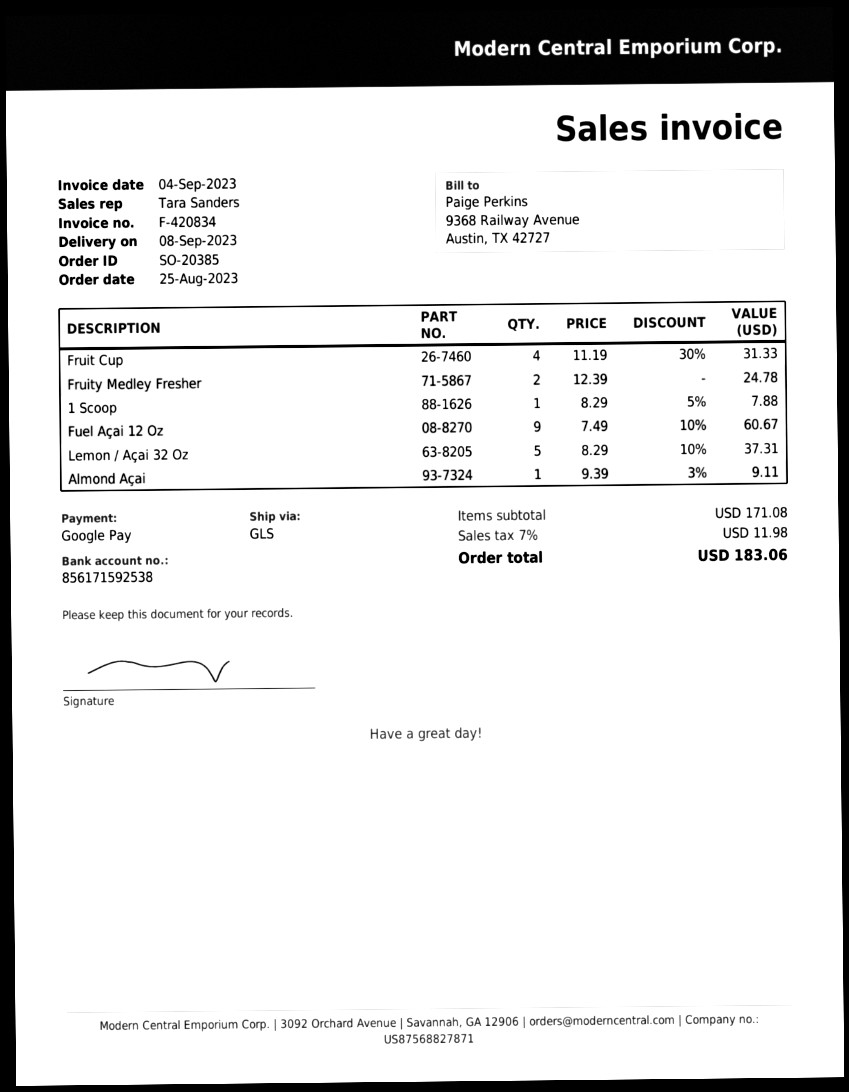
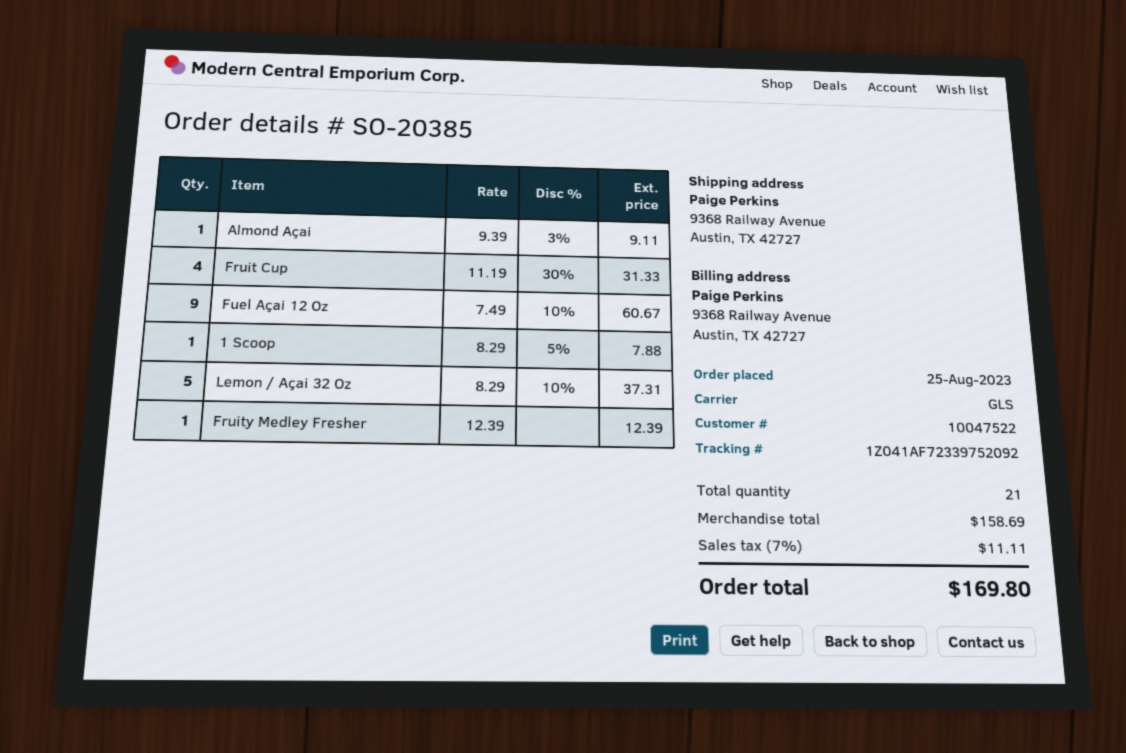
Fruity Medley Fresher: 2 x 12.39 = 24.78 -> 1 x 12.39 = 12.39
subtotal: 171.08 -> 158.69
tax: 7% = 11.98 -> 7% = 11.11
total: 183.06 -> 169.80

